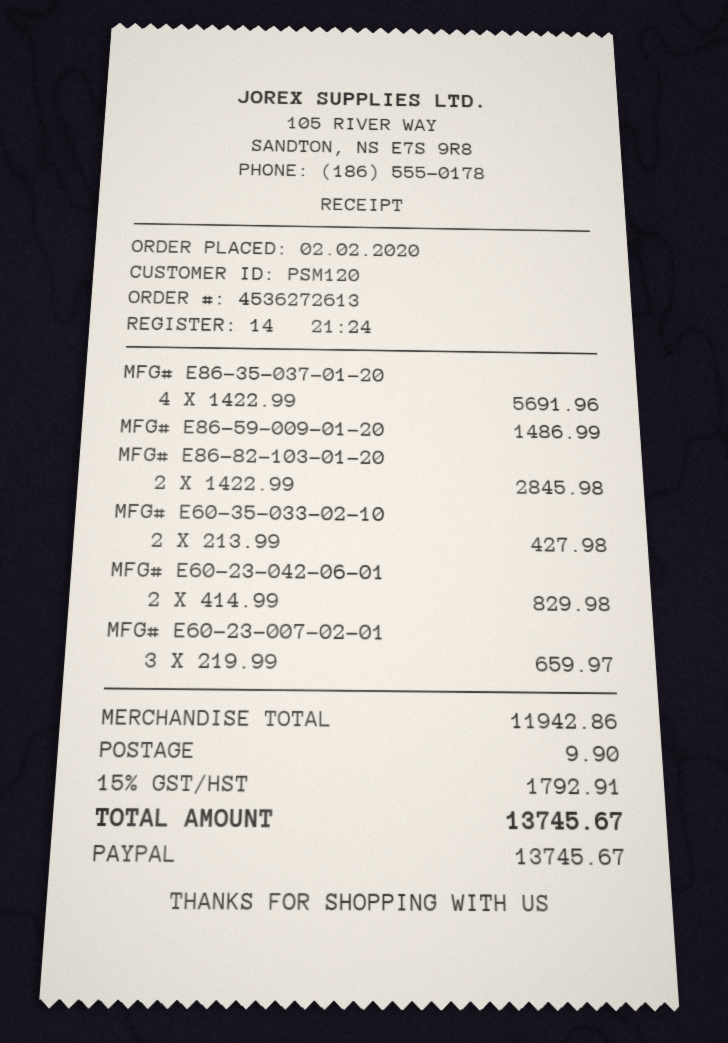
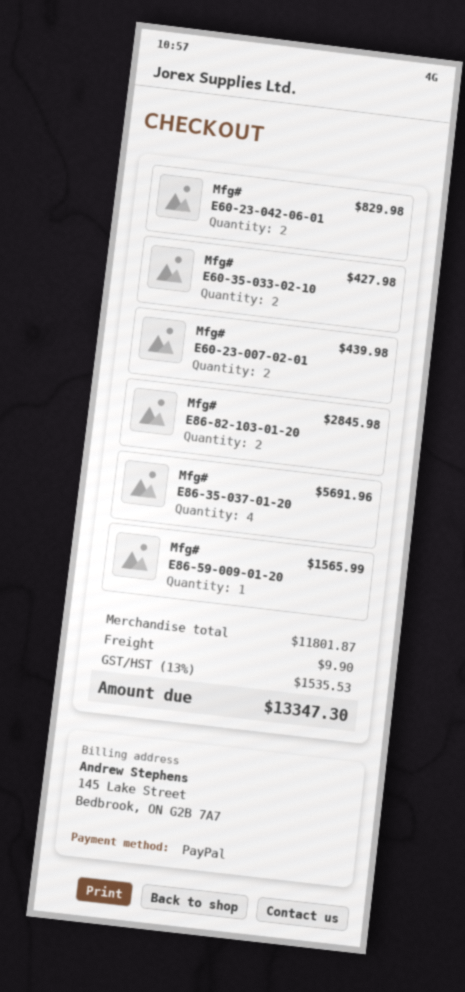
MFG# E86-59-009-01-20: 1 for 1486.99 -> 1 for 1565.99
MFG# E60-23-007-02-01: 3 for 659.97 -> 2 for 439.98
subtotal: 11942.86 -> 11801.87
tax: 15% = 1792.91 -> 13% = 1535.53
total: 13745.67 -> 13347.30

